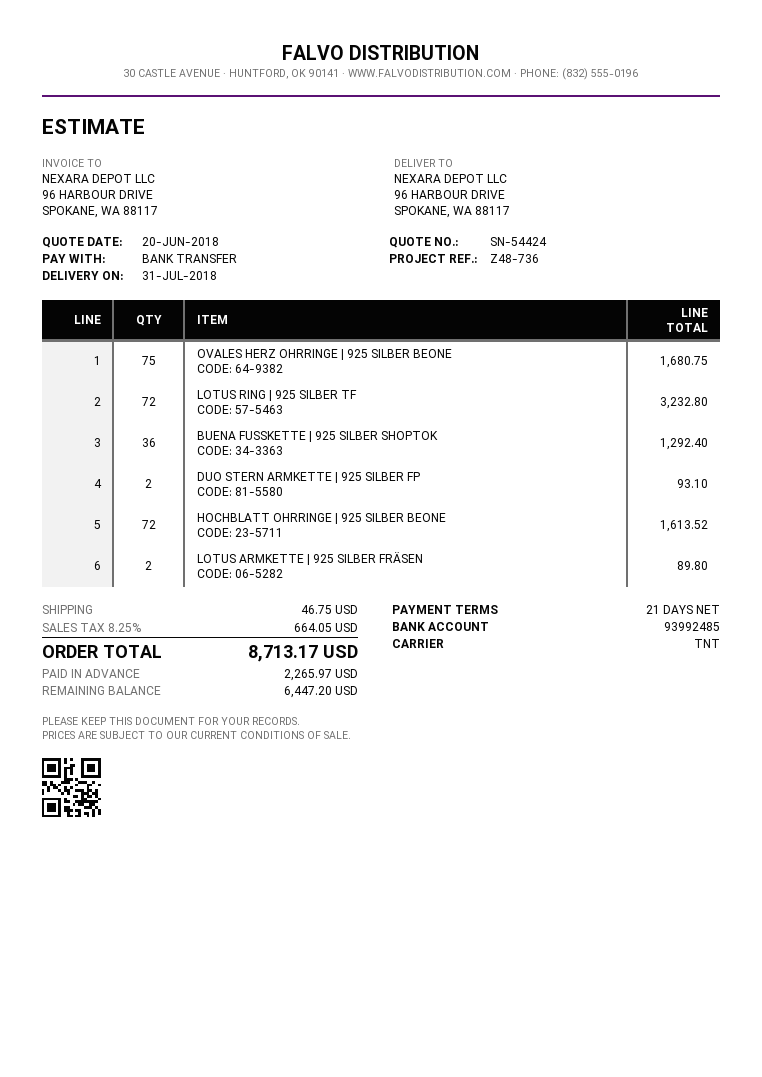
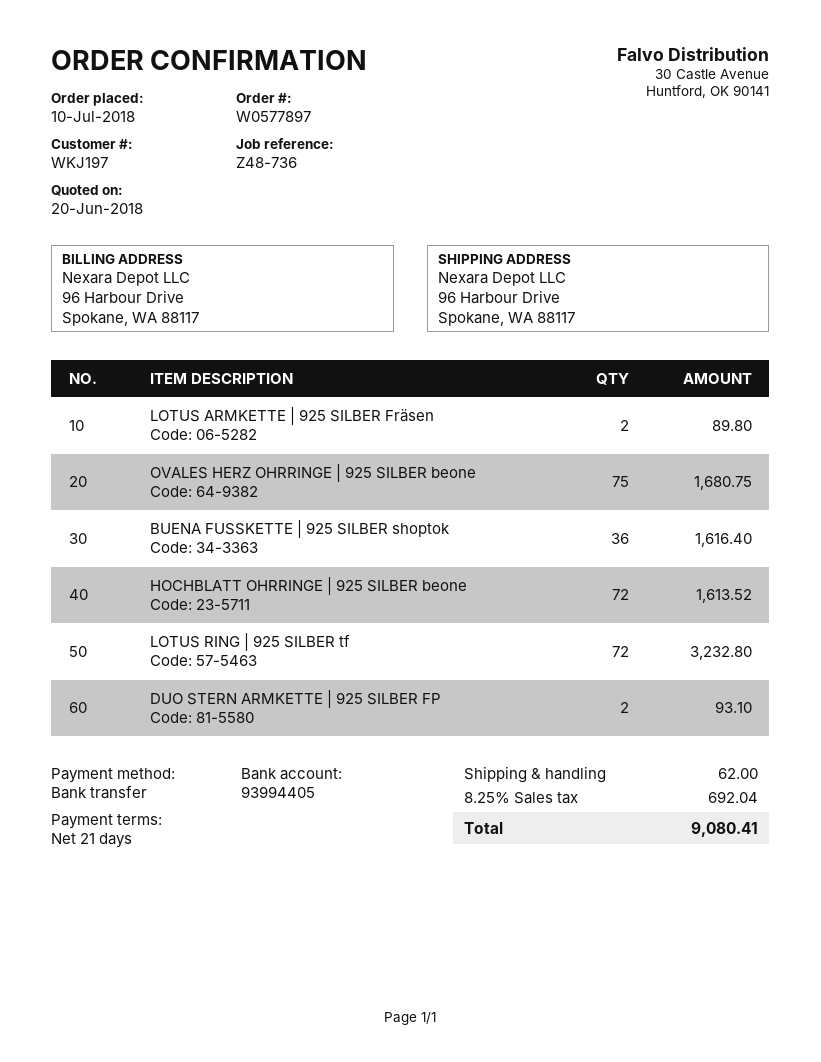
bank account: 93992485 -> 93994405
BUENA FUSSKETTE | 925 SILBER SHOPTOK: 36 for 1292.40 -> 36 for 1616.40
shipping: 46.75 -> 62.00
tax: 8.25% = 664.05 -> 8.25% = 692.04
total: 8713.17 -> 9080.41

